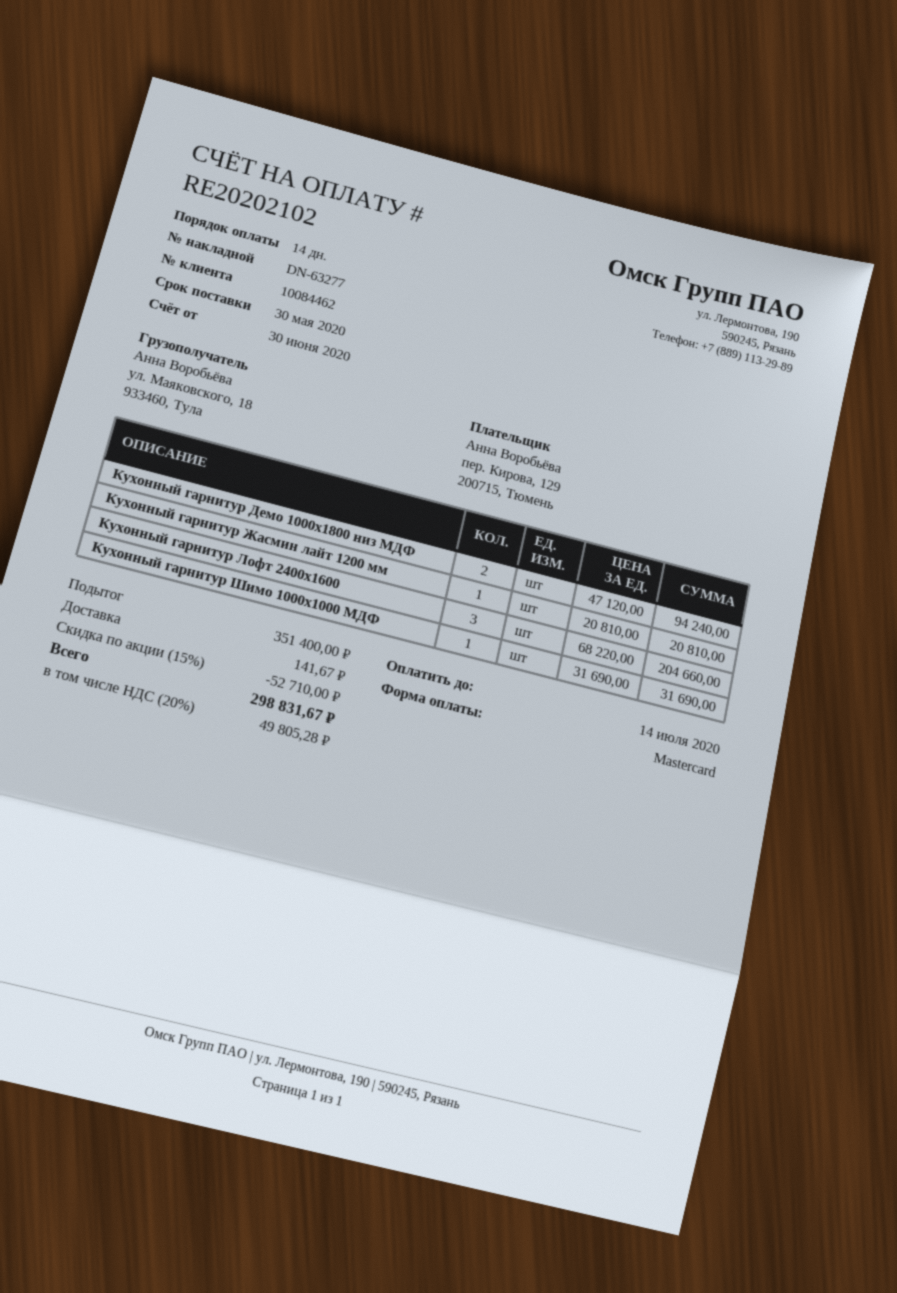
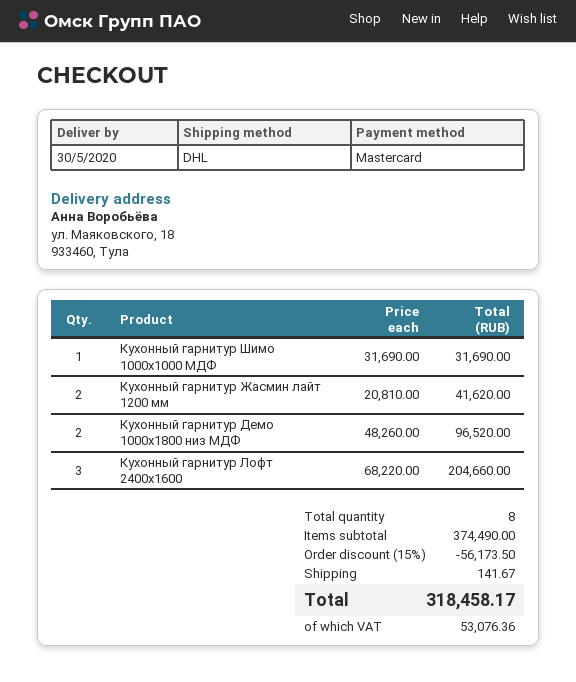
Кухонный гарнитур Демо 1000х1800 низ МДФ: 2 x 47120.00 = 94240.00 -> 2 x 48260.00 = 96520.00
Кухонный гарнитур Жасмин лайт 1200 мм: 1 x 20810.00 = 20810.00 -> 2 x 20810.00 = 41620.00
subtotal: 351400.00 -> 374490.00
discount: 15% = 52710.00 -> 15% = 56173.50
tax: 49805.28 -> 53076.36
total: 298831.67 -> 318458.17

